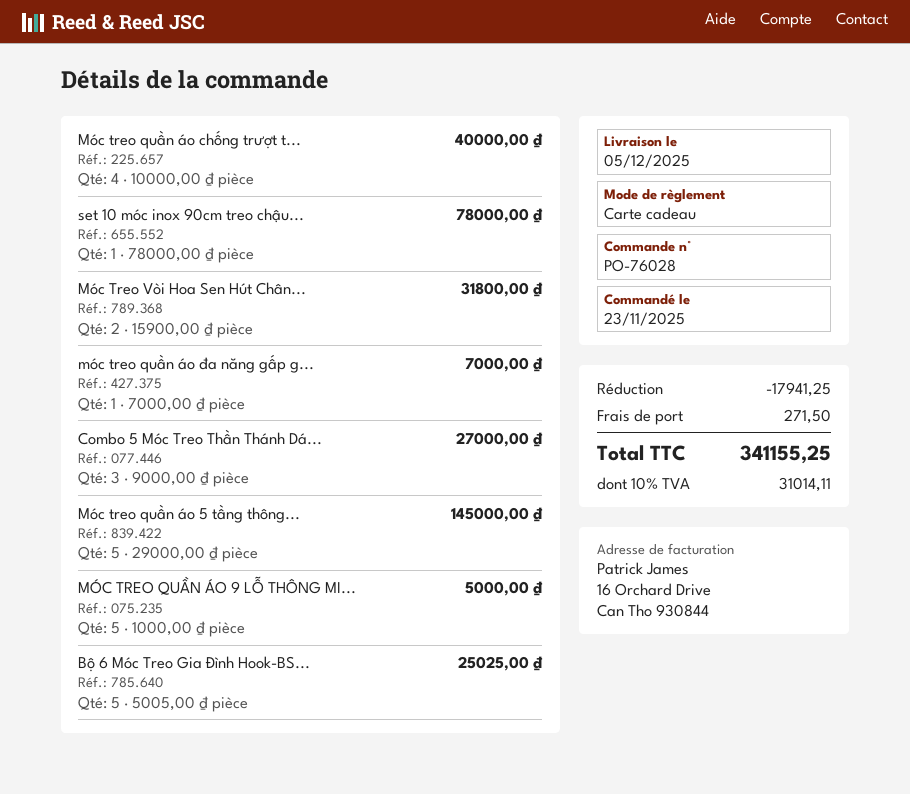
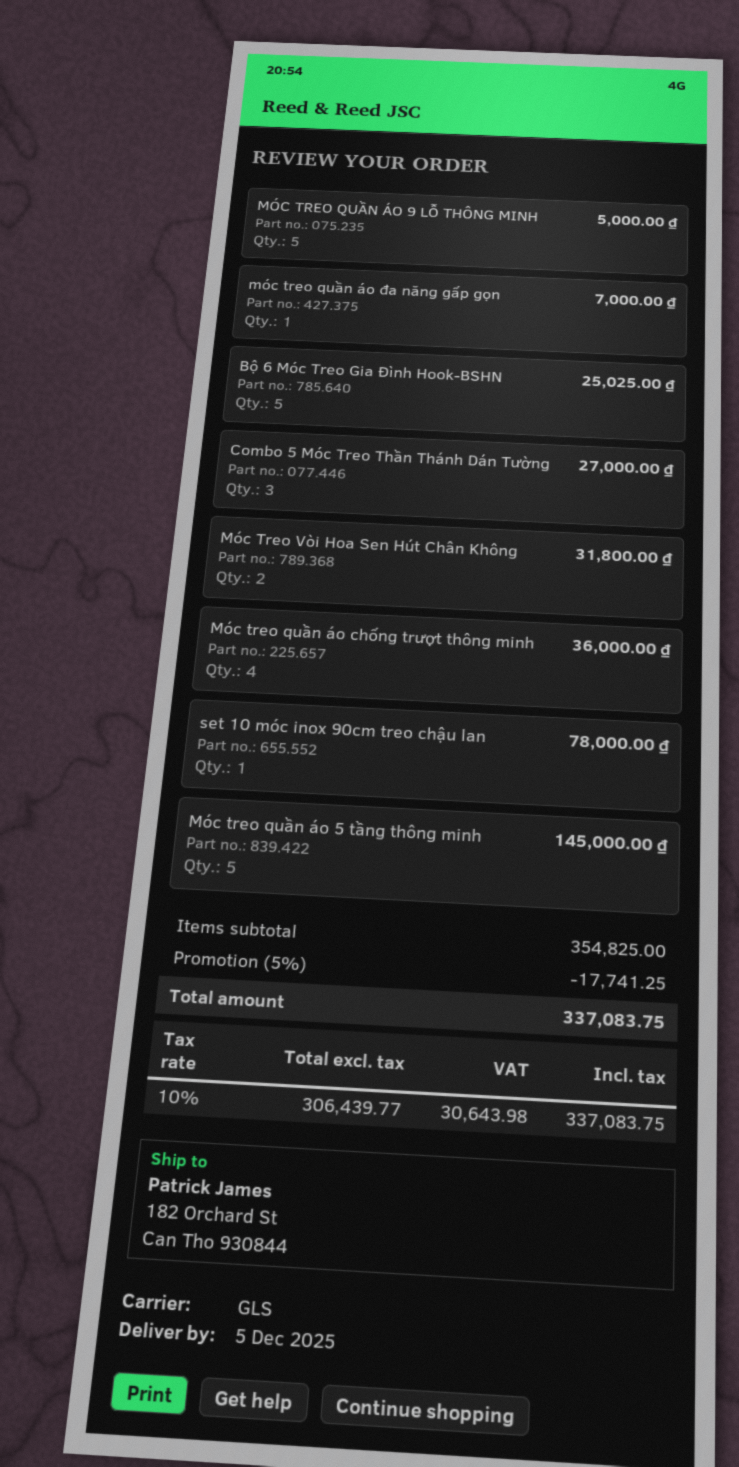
Móc treo quần áo chống trượt t...: 4 for 40000.00 -> 4 for 36000.00
discount: 17941.25 -> 17741.25
shipping: 271.50 -> none
tax: 10% = 31014.11 -> 10% = 30643.98
total: 341155.25 -> 337083.75

